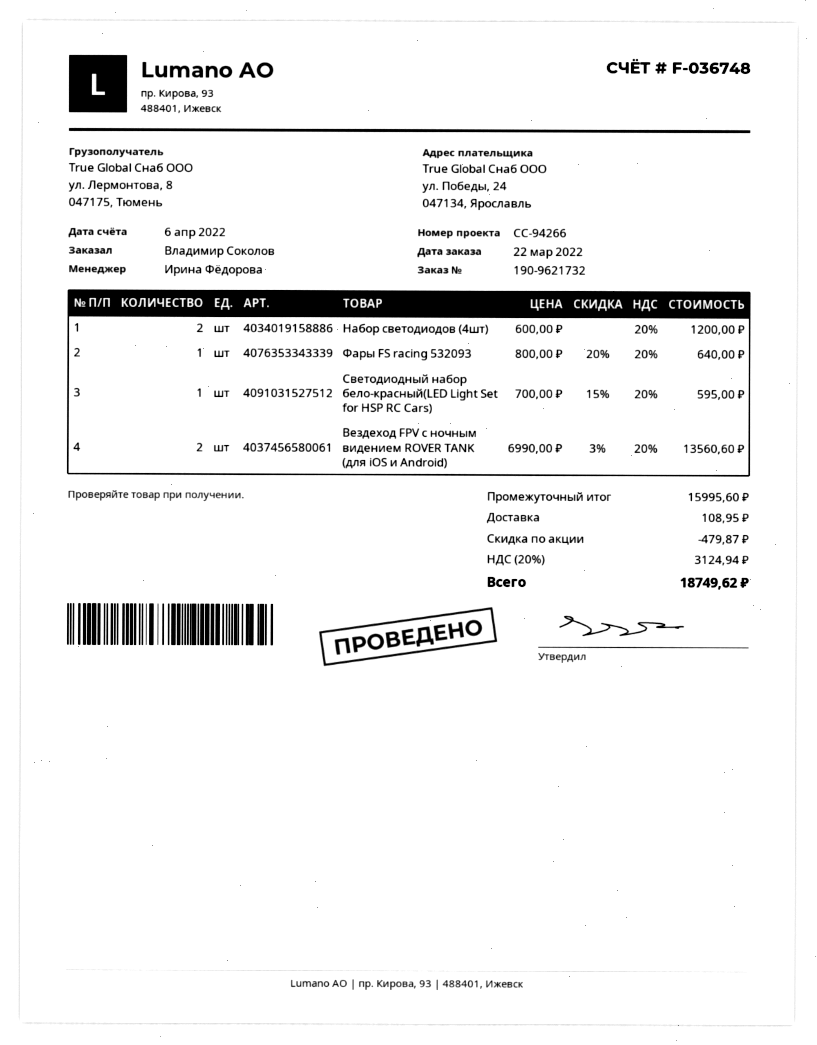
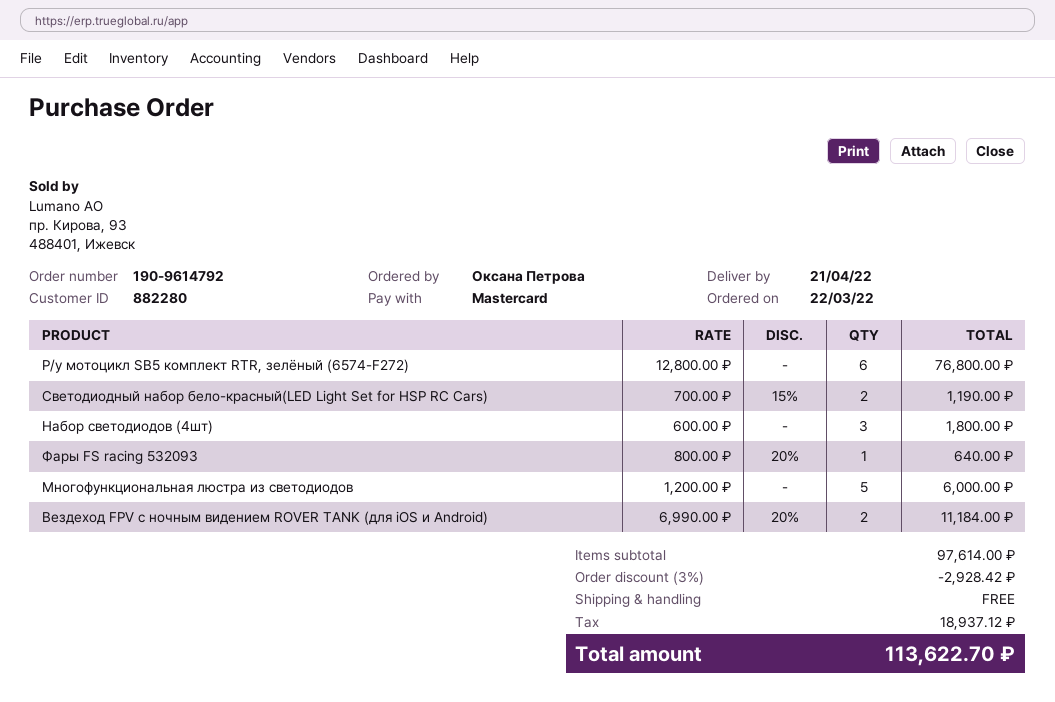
order number: 190-9621732 -> 190-9614792
ordered by: Владимир Соколов -> Оксана Петрова
Набор светодиодов (4шт): 2 x 600.00 = 1200.00 -> 3 x 600.00 = 1800.00
Светодиодный набор бело-красный(LED Light Set for HSP RC Cars): 1 x 700.00 - 15% = 595.00 -> 2 x 700.00 - 15% = 1190.00
Вездеход FPV с ночным видением ROVER TANK (для iOS и Android): 2 x 6990.00 - 3% = 13560.60 -> 2 x 6990.00 - 20% = 11184.00
Р/у мотоцикл SB5 комплект RTR, зелёный (6574-F272): none -> 6 x 12800.00 = 76800.00
Многофункциональная люстра из светодиодов: none -> 5 x 1200.00 = 6000.00
subtotal: 15995.60 -> 97614.00
discount: 479.87 -> 2928.42
shipping: 108.95 -> 0.00
tax: 3124.94 -> 18937.12
total: 18749.62 -> 113622.70

